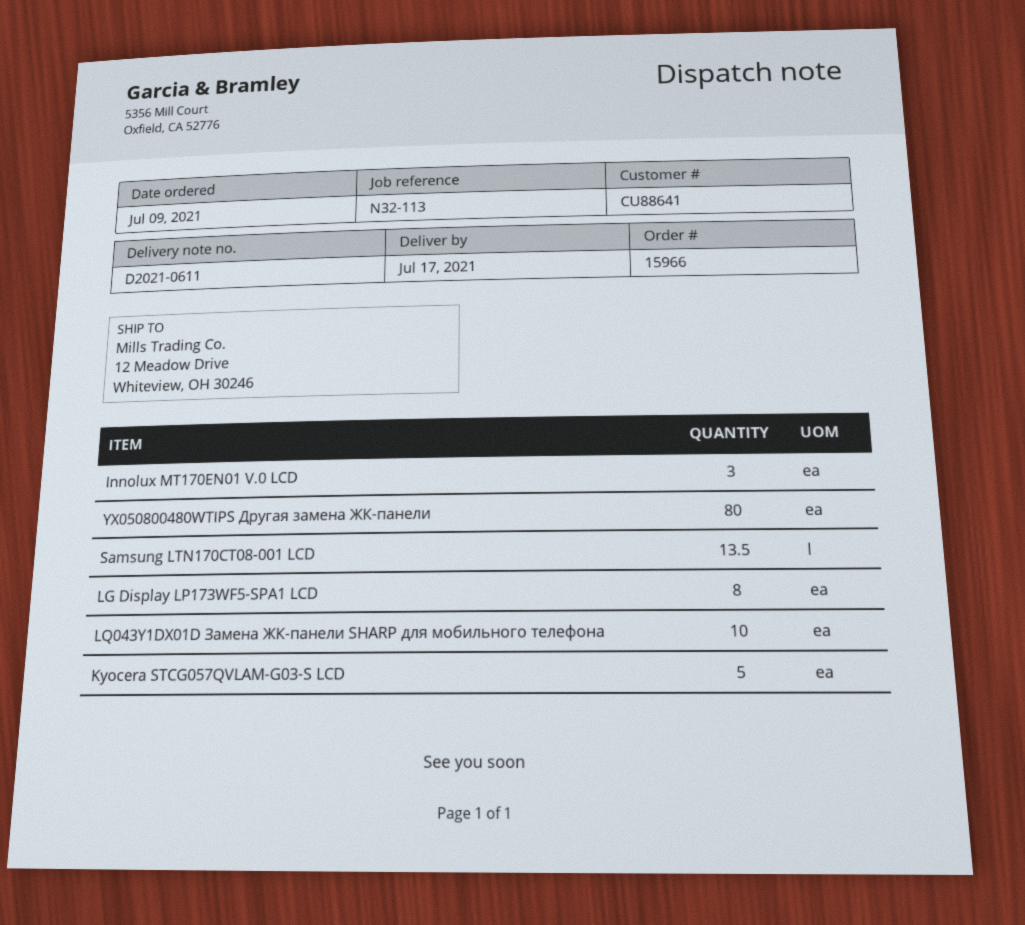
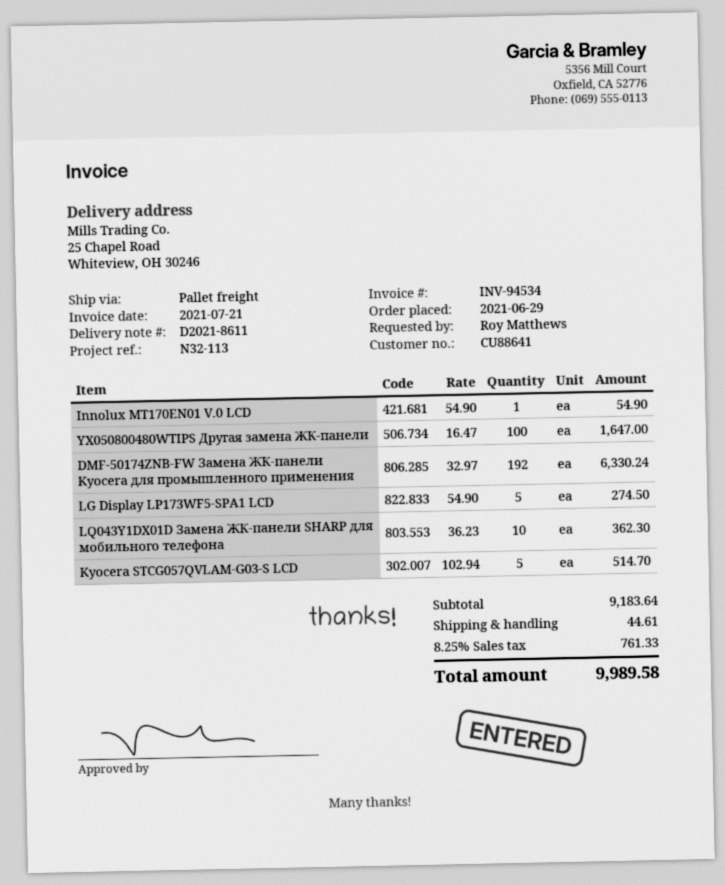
order date: 2021-07-09 -> 2021-06-29
delivery note number: D2021-0611 -> D2021-8611
ship to: 12 Meadow Drive, Whiteview, OH 30246 -> 25 Chapel Road, Whiteview, OH 30246
Innolux MT170EN01 V.0 LCD: 3 -> 1
YX050800480WTIPS Другая замена ЖК-панели: 80 -> 100
Samsung LTN170CT08-001 LCD: 13.5 -> none
LG Display LP173WF5-SPA1 LCD: 8 -> 5
DMF-50174ZNB-FW Замена ЖК-панели Kyocera для промышленного применения: none -> 192

